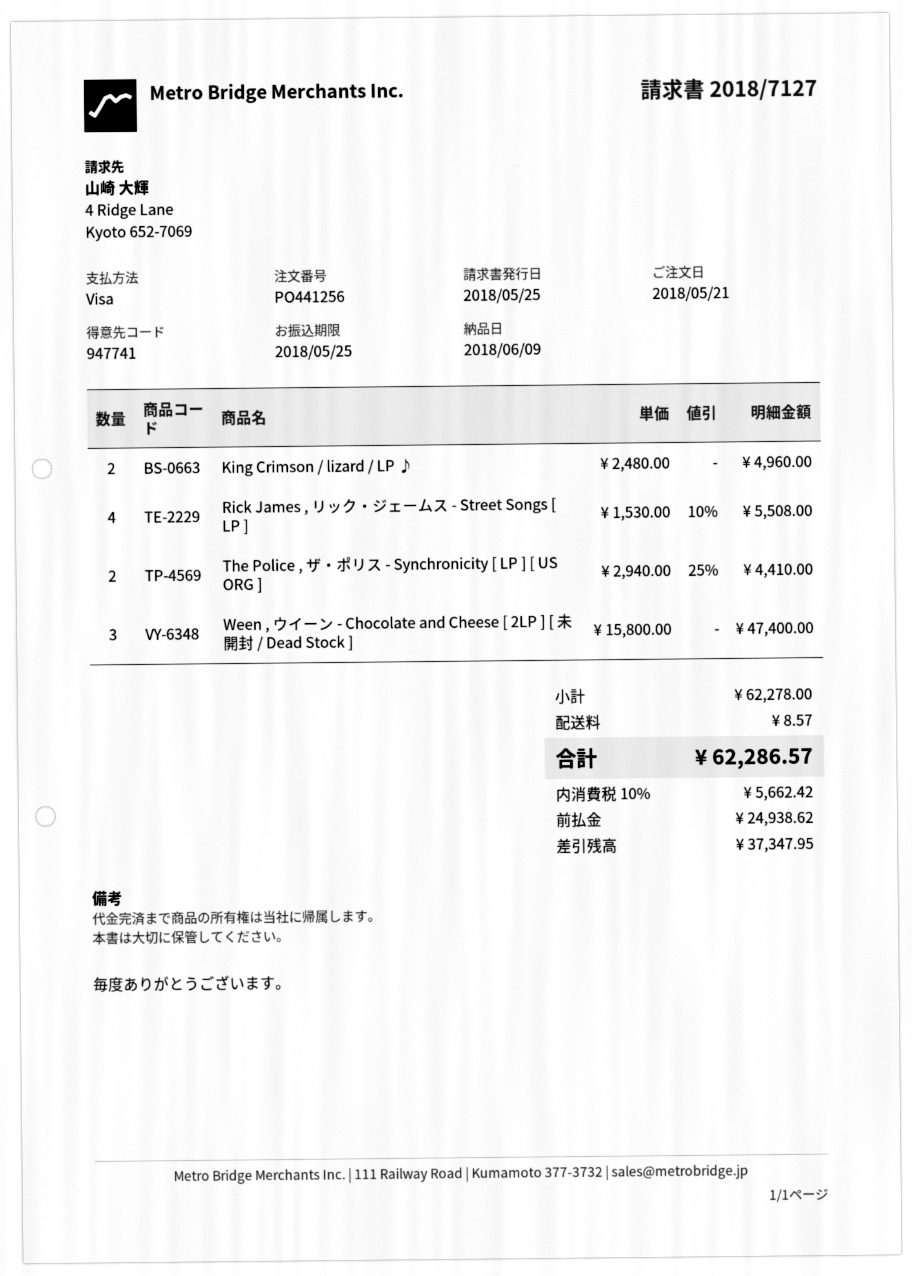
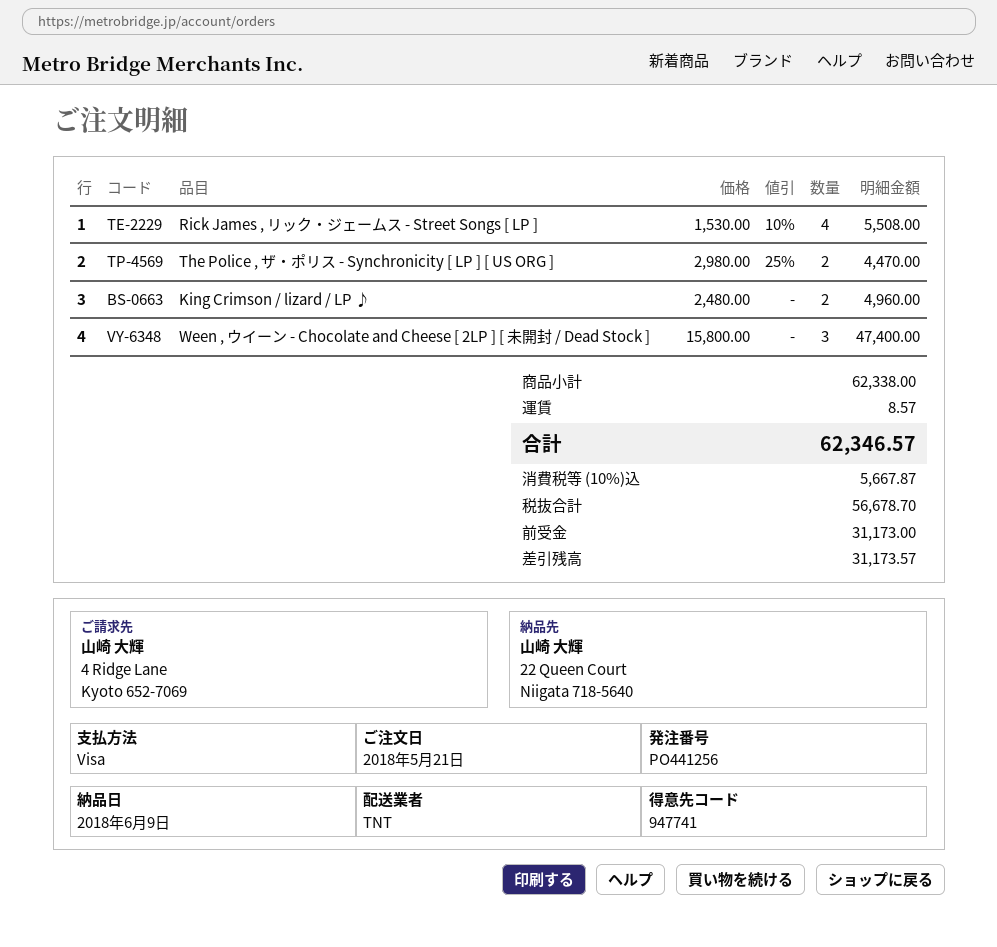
The Police , ザ・ポリス - Synchronicity [ LP ] [ US ORG ]: 2 x 2940.00 - 25% = 4410.00 -> 2 x 2980.00 - 25% = 4470.00
subtotal: 62278.00 -> 62338.00
tax: 10% = 5662.42 -> 10% = 5667.87
total: 62286.57 -> 62346.57
deposit: 24938.62 -> 31173.00
balance: 37347.95 -> 31173.57

